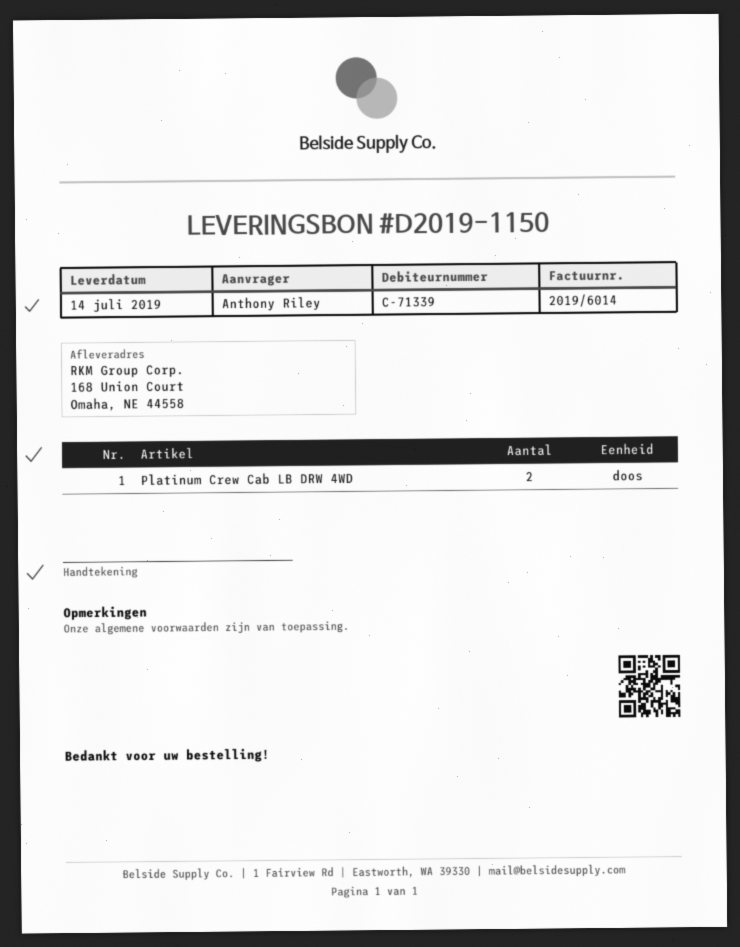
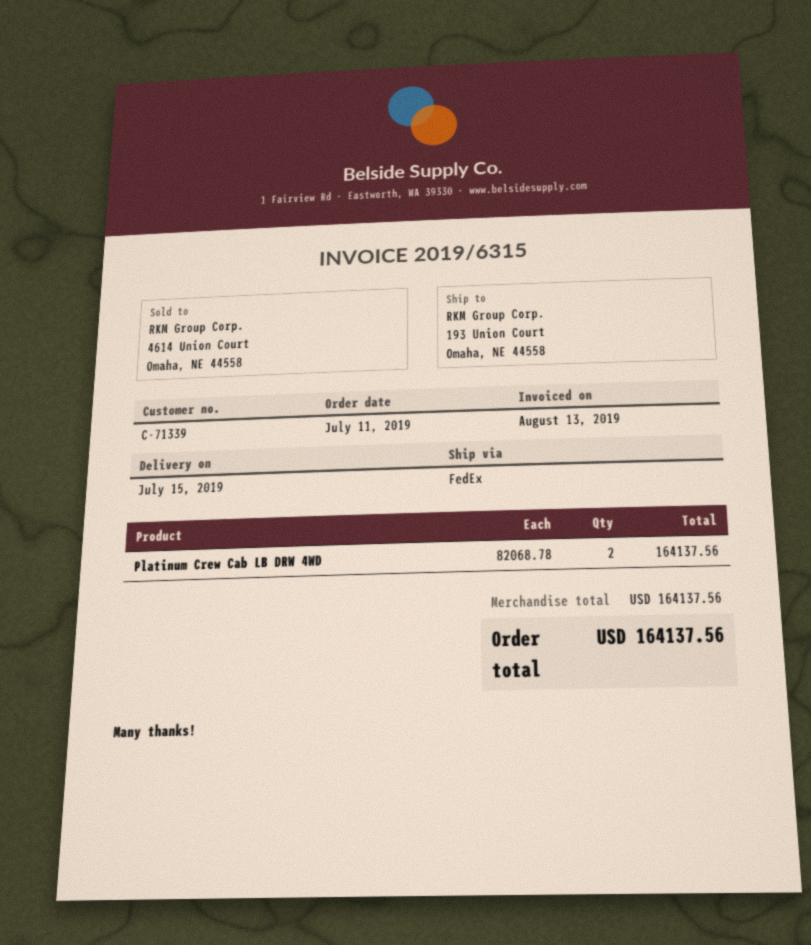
delivery date: 2019-07-14 -> 2019-07-15
invoice number: 2019/6014 -> 2019/6315
ship to: 168 Union Court, Omaha, NE 44558 -> 193 Union Court, Omaha, NE 44558

